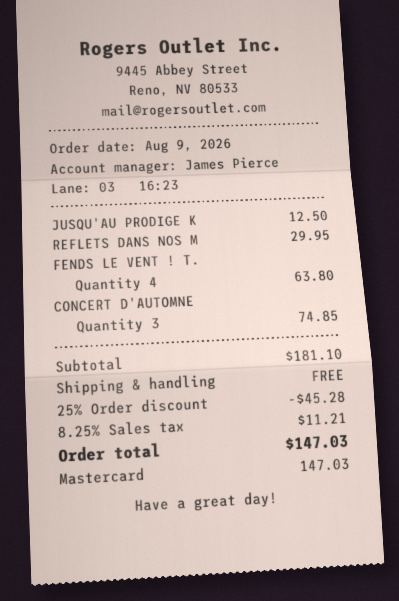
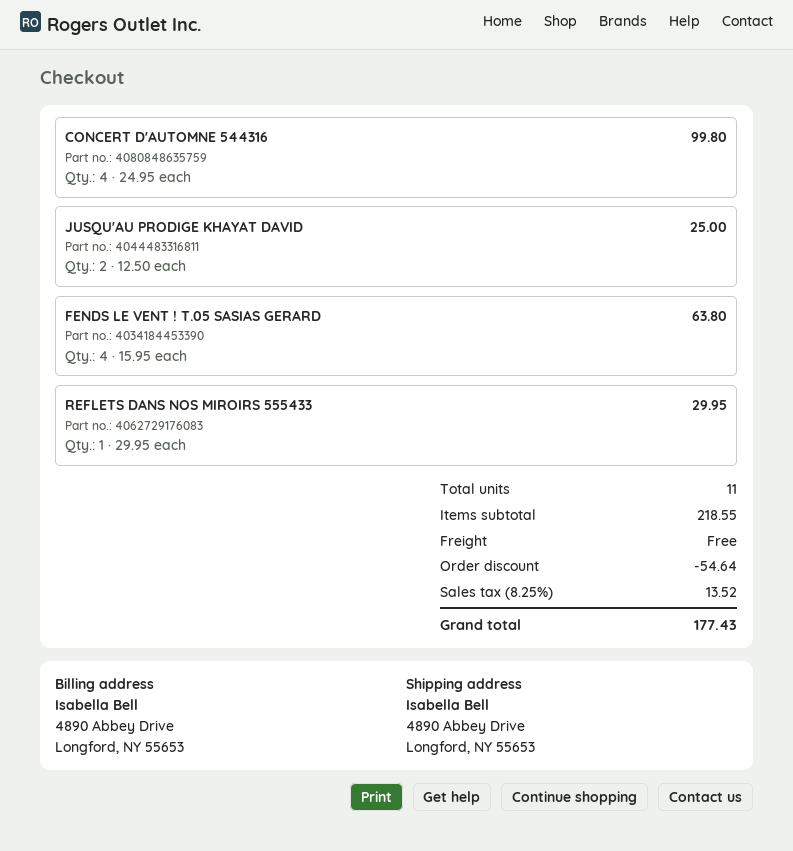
JUSQU'AU PRODIGE K: 1 for 12.50 -> 2 for 25.00
CONCERT D'AUTOMNE: 3 for 74.85 -> 4 for 99.80
subtotal: 181.10 -> 218.55
discount: 45.28 -> 54.64
tax: 8.25% = 11.21 -> 8.25% = 13.52
total: 147.03 -> 177.43

